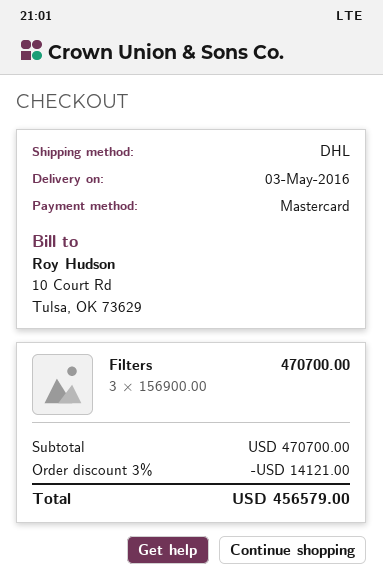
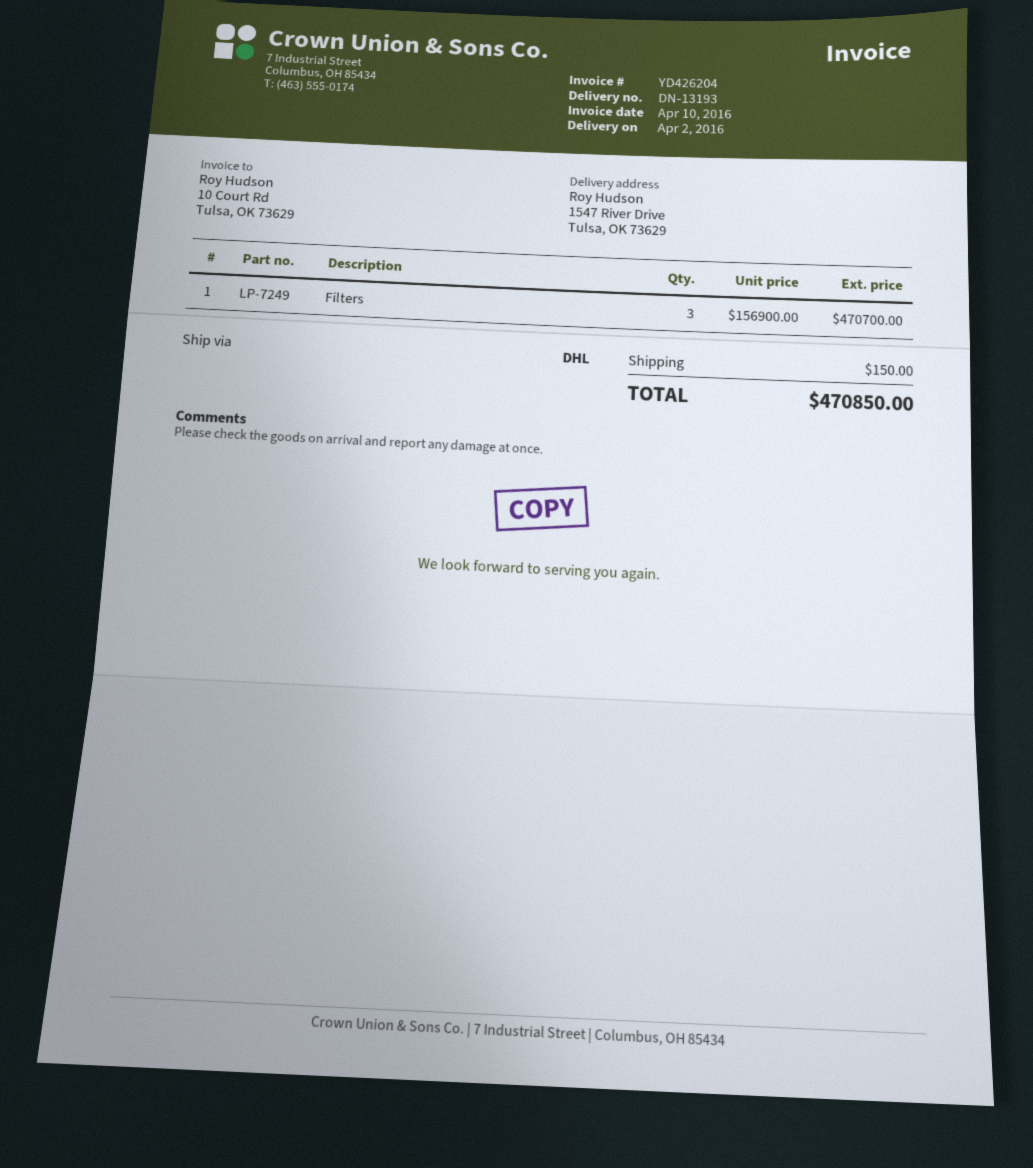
delivery date: 2016-05-03 -> 2016-04-02
discount: 3% = 14121.00 -> none
shipping: none -> 150.00
total: 456579.00 -> 470850.00

